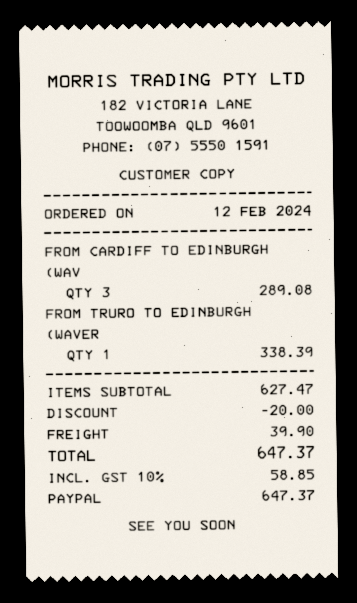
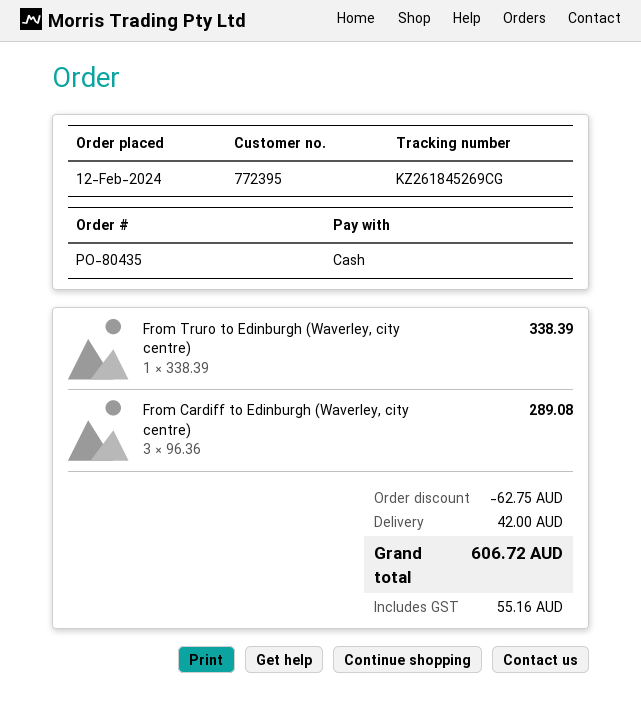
payment method: PayPal -> cash
discount: 20.00 -> 62.75
shipping: 39.90 -> 42.00
tax: 58.85 -> 55.16
total: 647.37 -> 606.72

